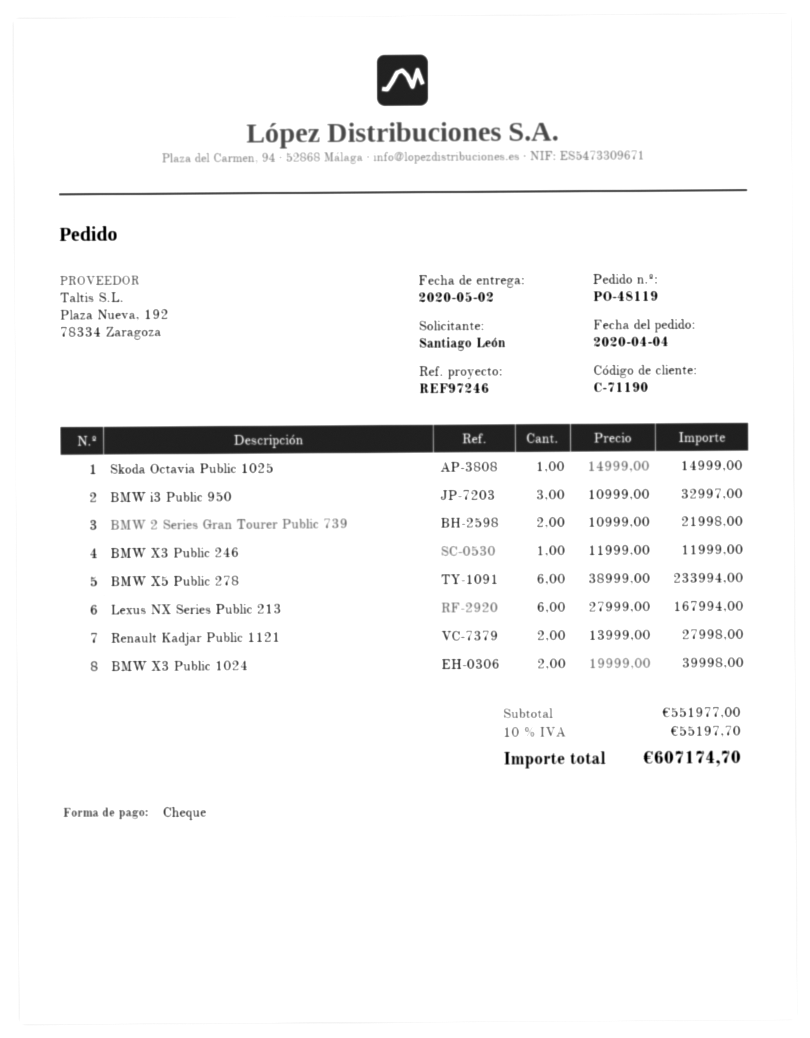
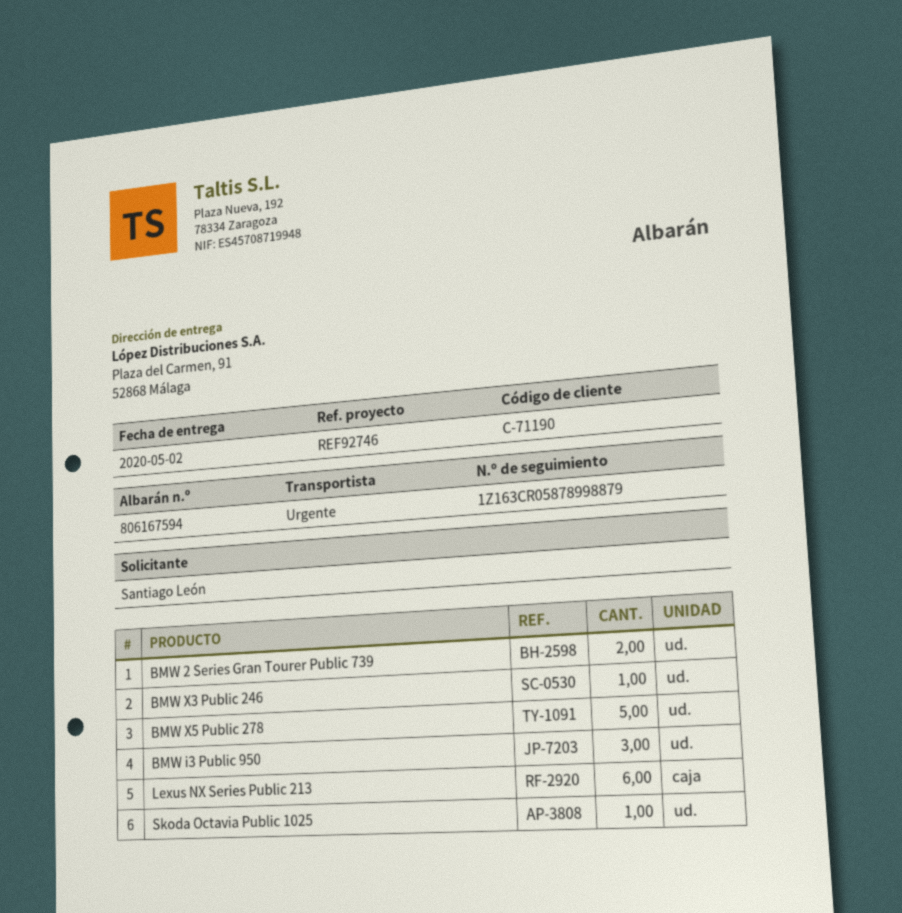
reference: REF97246 -> REF92746
BMW X5 Public 278: 6 -> 5
Renault Kadjar Public 1121: 2 -> none
BMW X3 Public 1024: 2 -> none

